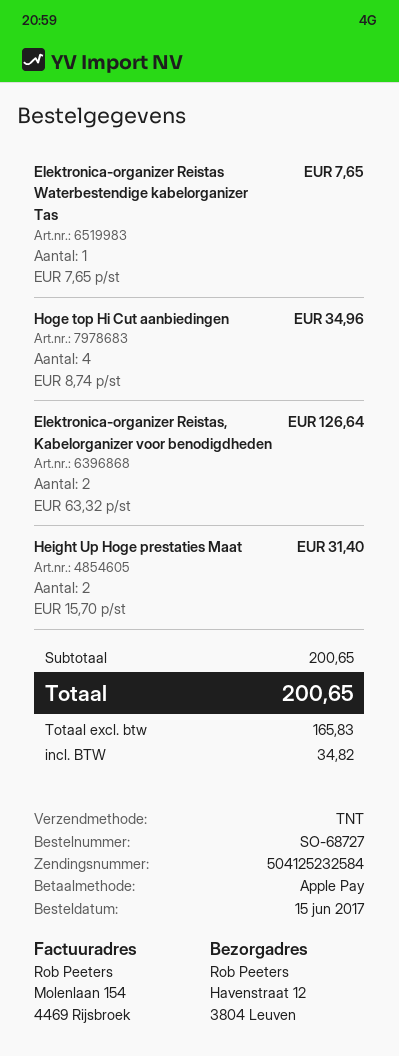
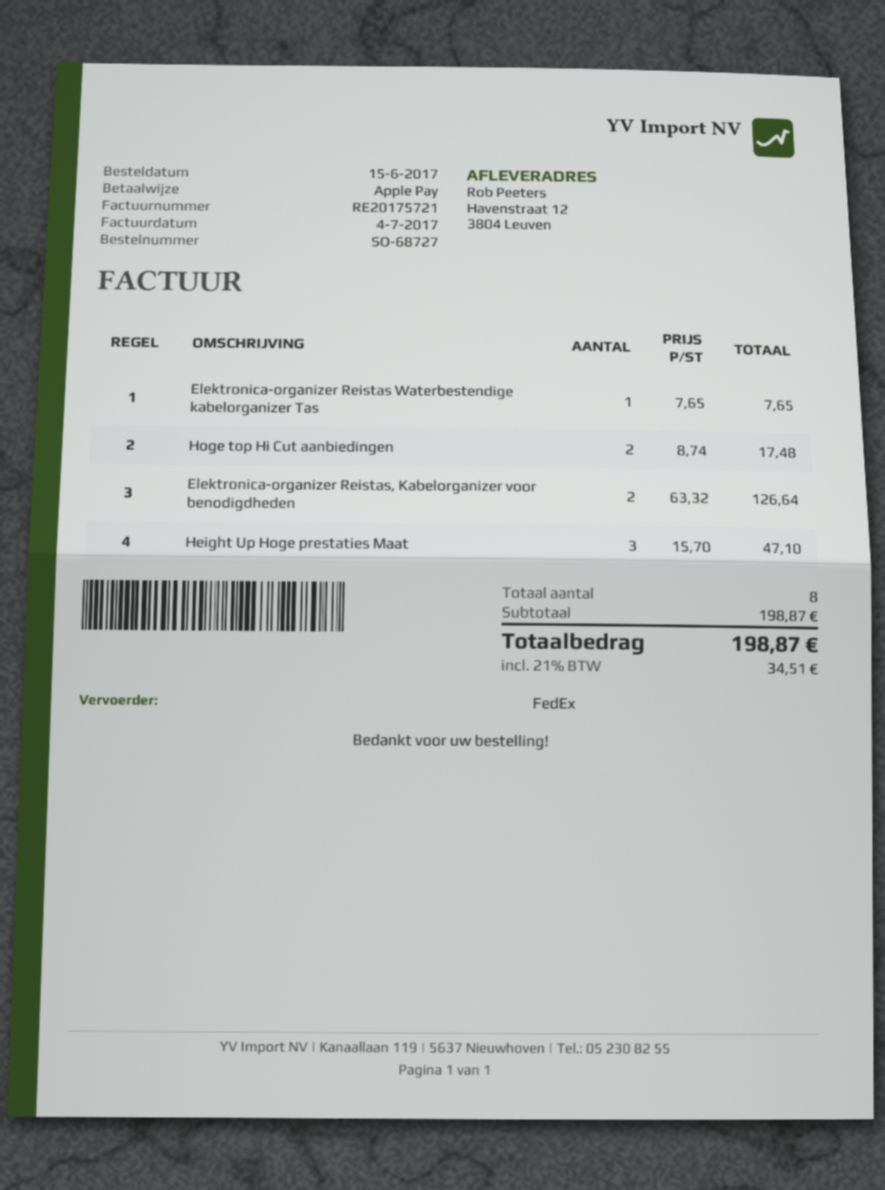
shipping method: TNT -> FedEx
Hoge top Hi Cut aanbiedingen: 4 x 8.74 = 34.96 -> 2 x 8.74 = 17.48
Height Up Hoge prestaties Maat: 2 x 15.70 = 31.40 -> 3 x 15.70 = 47.10
subtotal: 200.65 -> 198.87
tax: 34.82 -> 34.51
total: 200.65 -> 198.87

